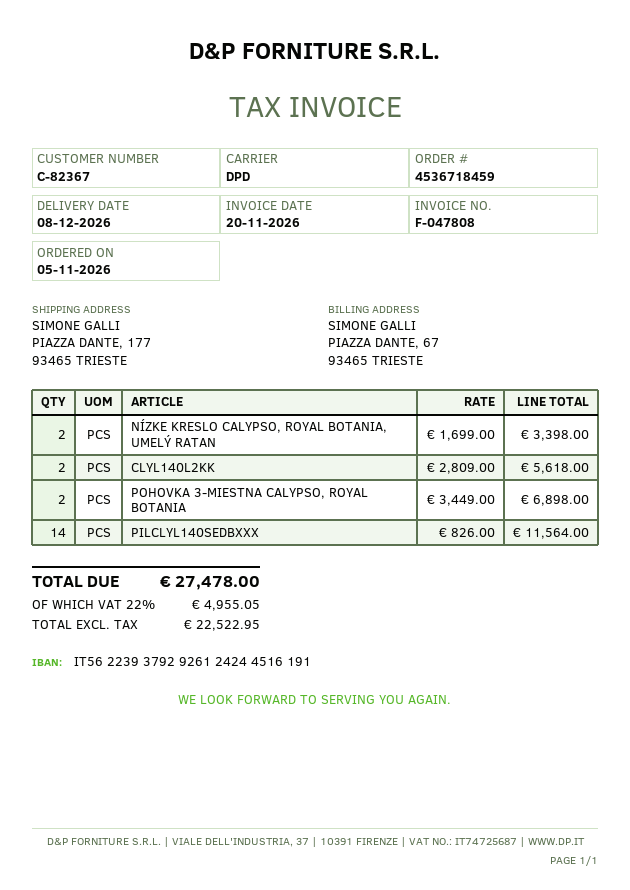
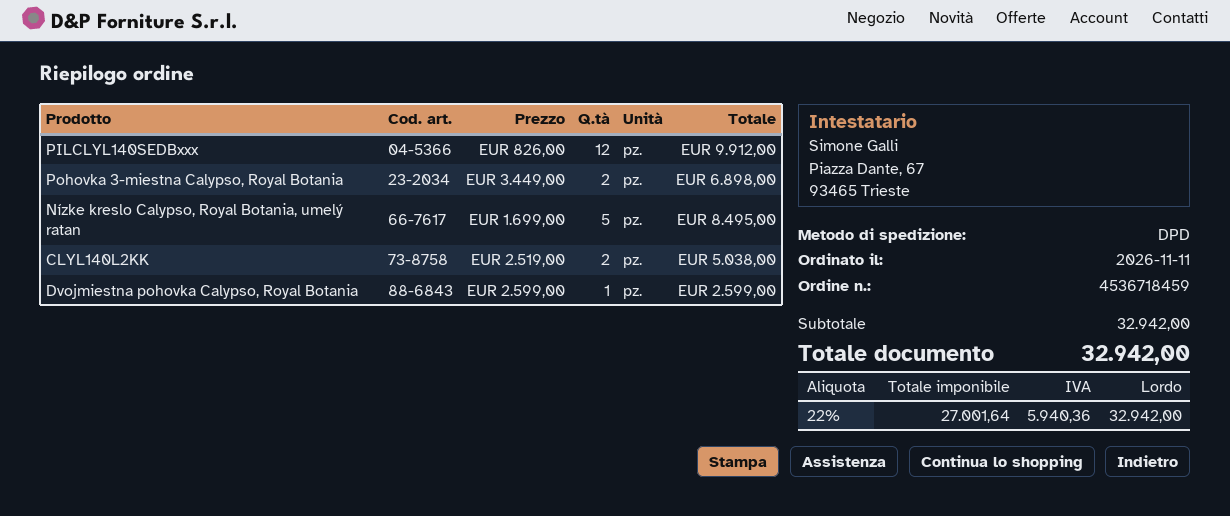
order date: 2026-11-05 -> 2026-11-11
NÍZKE KRESLO CALYPSO, ROYAL BOTANIA, UMELÝ RATAN: 2 x 1699.00 = 3398.00 -> 5 x 1699.00 = 8495.00
CLYL140L2KK: 2 x 2809.00 = 5618.00 -> 2 x 2519.00 = 5038.00
PILCLYL140SEDBXXX: 14 x 826.00 = 11564.00 -> 12 x 826.00 = 9912.00
Dvojmiestna pohovka Calypso, Royal Botania: none -> 1 x 2599.00 = 2599.00
net: 22522.95 -> 27001.64
tax: 22% = 4955.05 -> 22% = 5940.36
total: 27478.00 -> 32942.00

